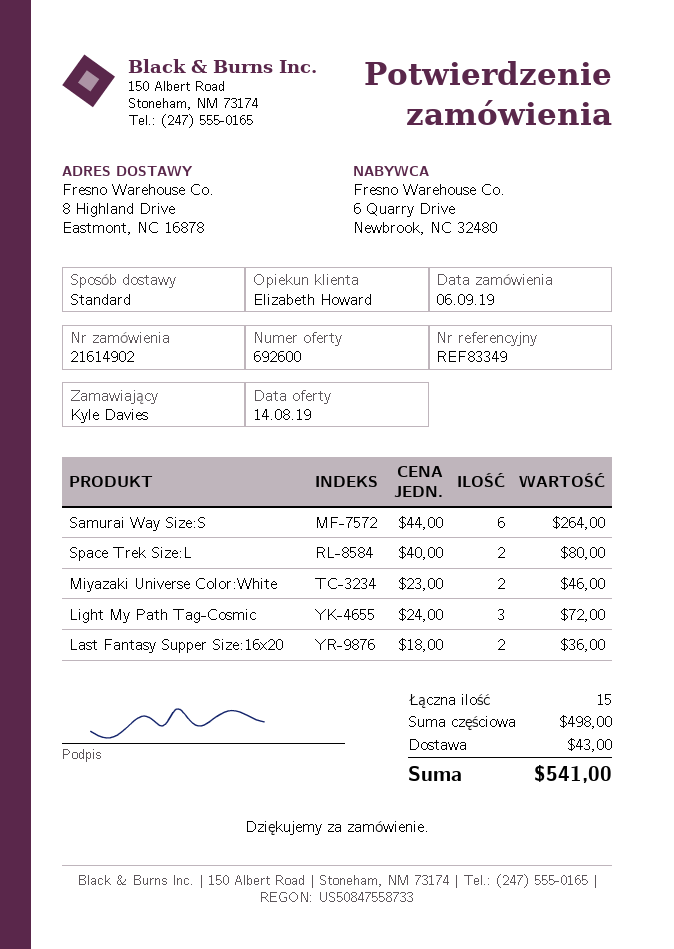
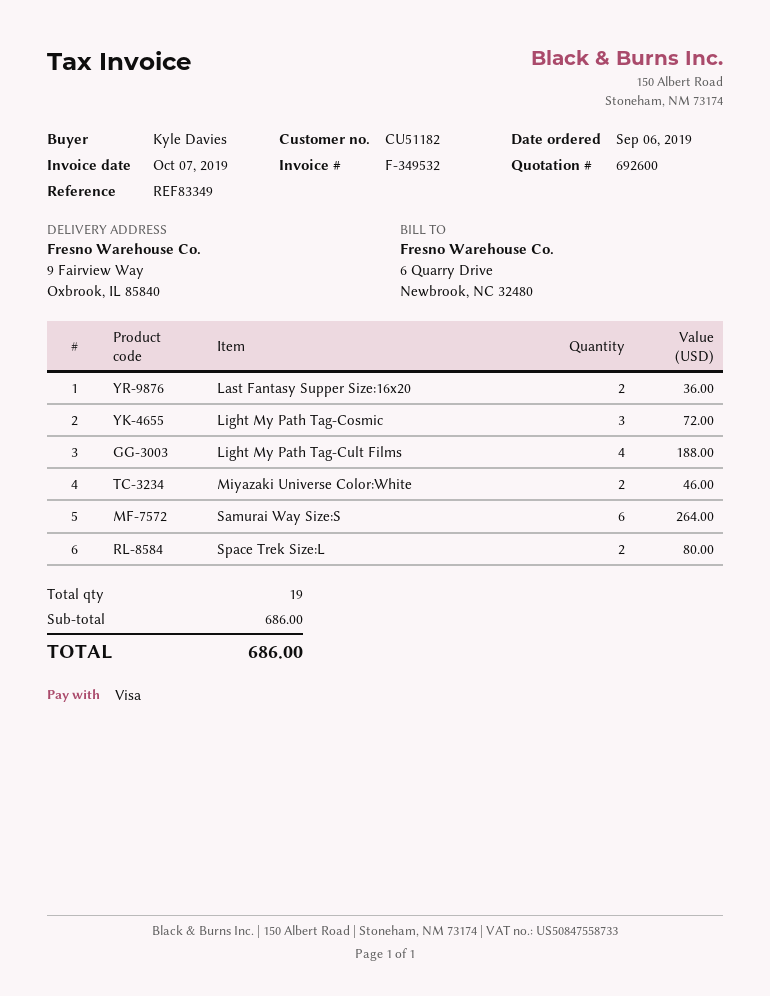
ship to: 8 Highland Drive, Eastmont, NC 16878 -> 9 Fairview Way, Oxbrook, IL 85840
Light My Path Tag-Cult Films: none -> 4 for 188.00
total quantity: 15 -> 19
subtotal: 498.00 -> 686.00
shipping: 43.00 -> none
total: 541.00 -> 686.00

